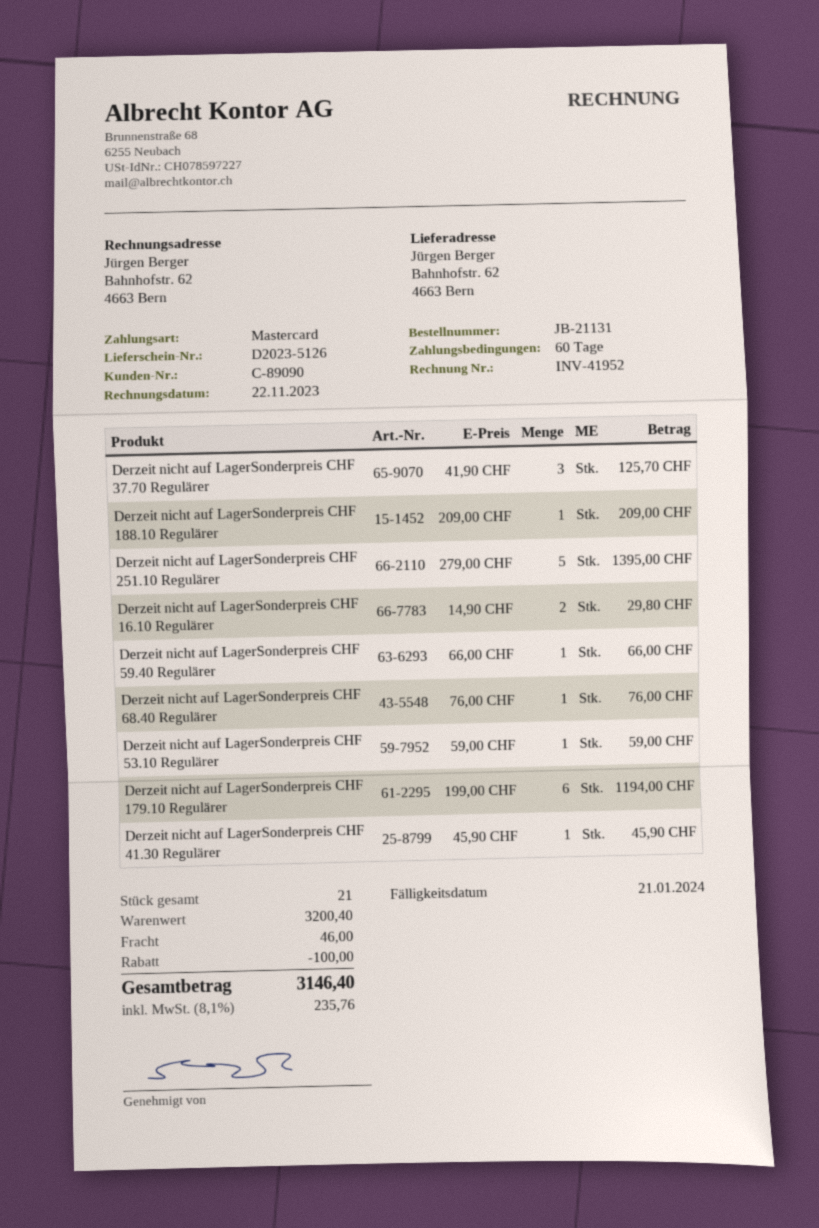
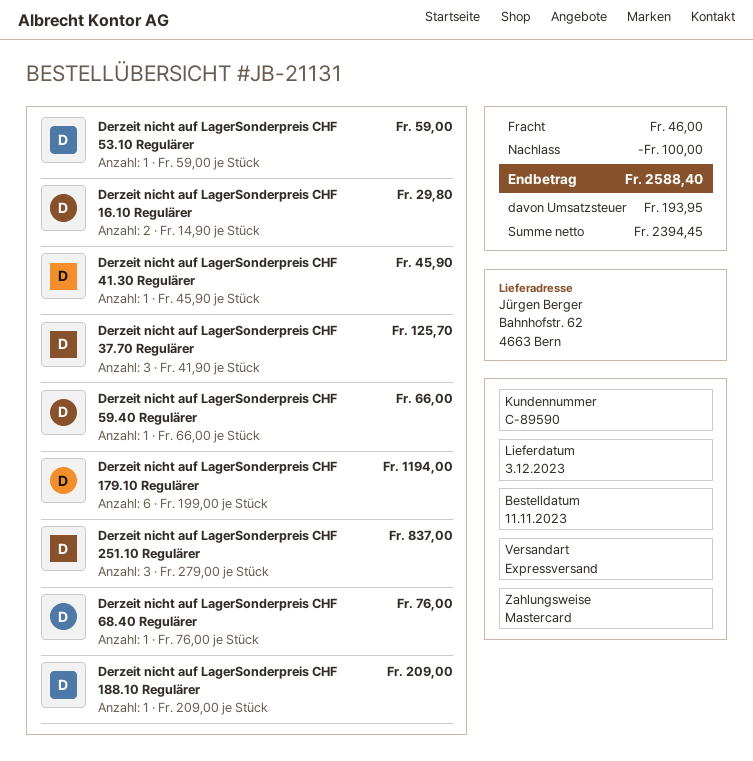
customer number: C-89090 -> C-89590
Derzeit nicht auf LagerSonderpreis CHF 251.10 Regulärer: 5 x 279.00 = 1395.00 -> 3 x 279.00 = 837.00
tax: 235.76 -> 193.95
total: 3146.40 -> 2588.40

